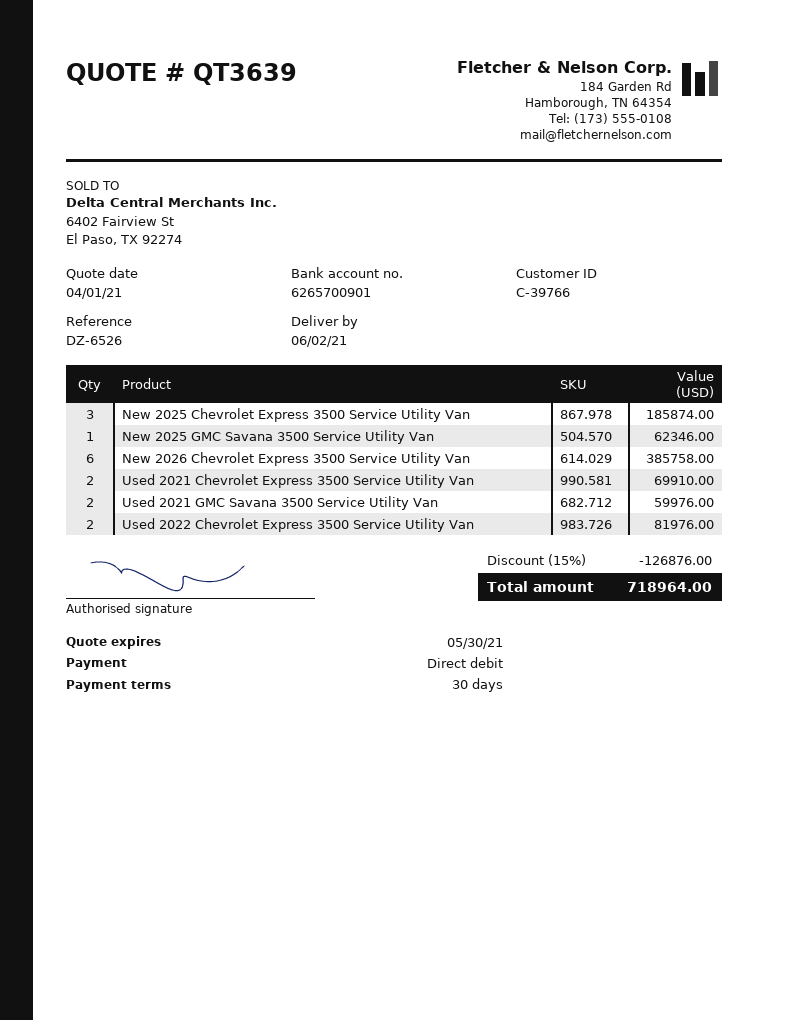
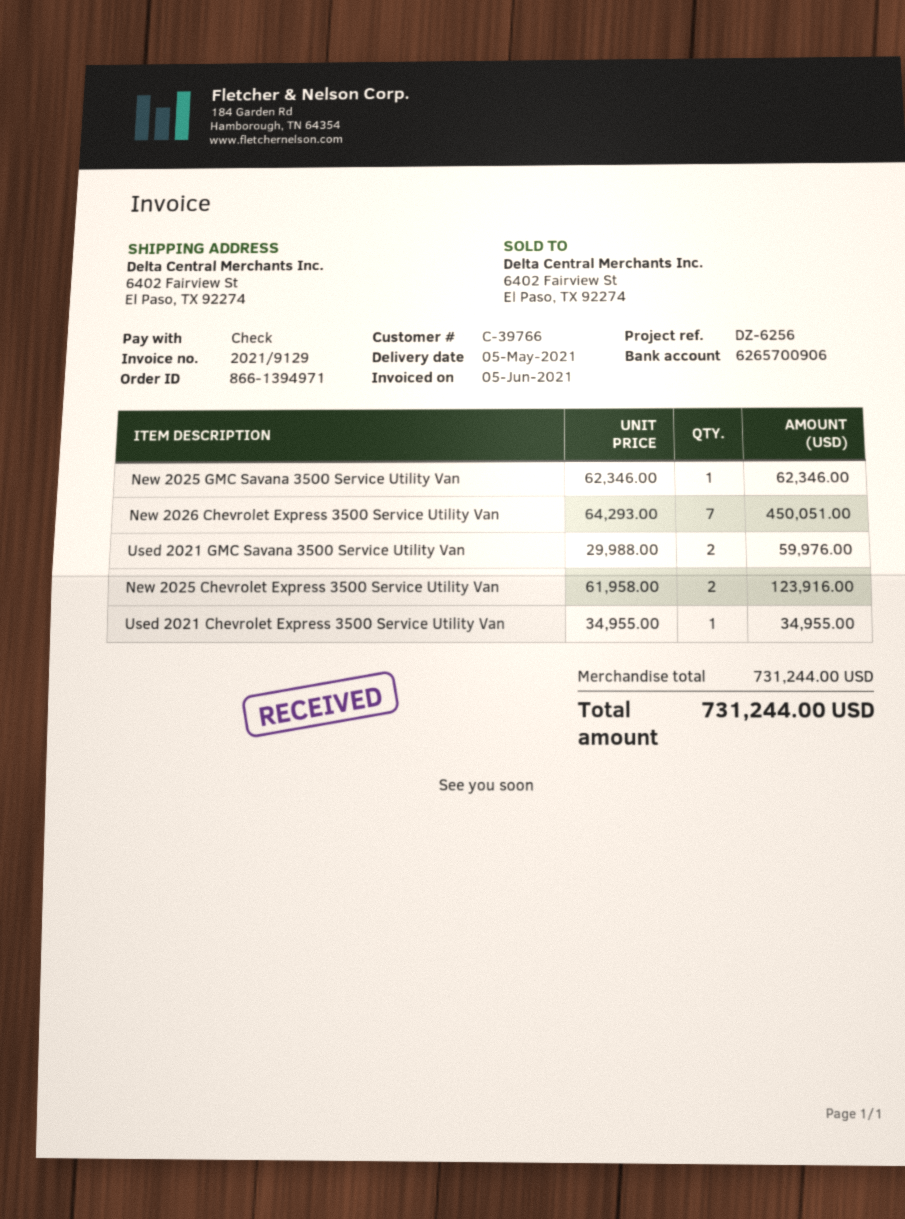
delivery date: 2021-06-02 -> 2021-05-05
reference: DZ-6526 -> DZ-6256
payment method: direct debit -> cheque
bank account: 6265700901 -> 6265700906
New 2025 Chevrolet Express 3500 Service Utility Van: 3 for 185874.00 -> 2 for 123916.00
New 2026 Chevrolet Express 3500 Service Utility Van: 6 for 385758.00 -> 7 for 450051.00
Used 2021 Chevrolet Express 3500 Service Utility Van: 2 for 69910.00 -> 1 for 34955.00
Used 2022 Chevrolet Express 3500 Service Utility Van: 2 for 81976.00 -> none
discount: 15% = 126876.00 -> none
total: 718964.00 -> 731244.00

